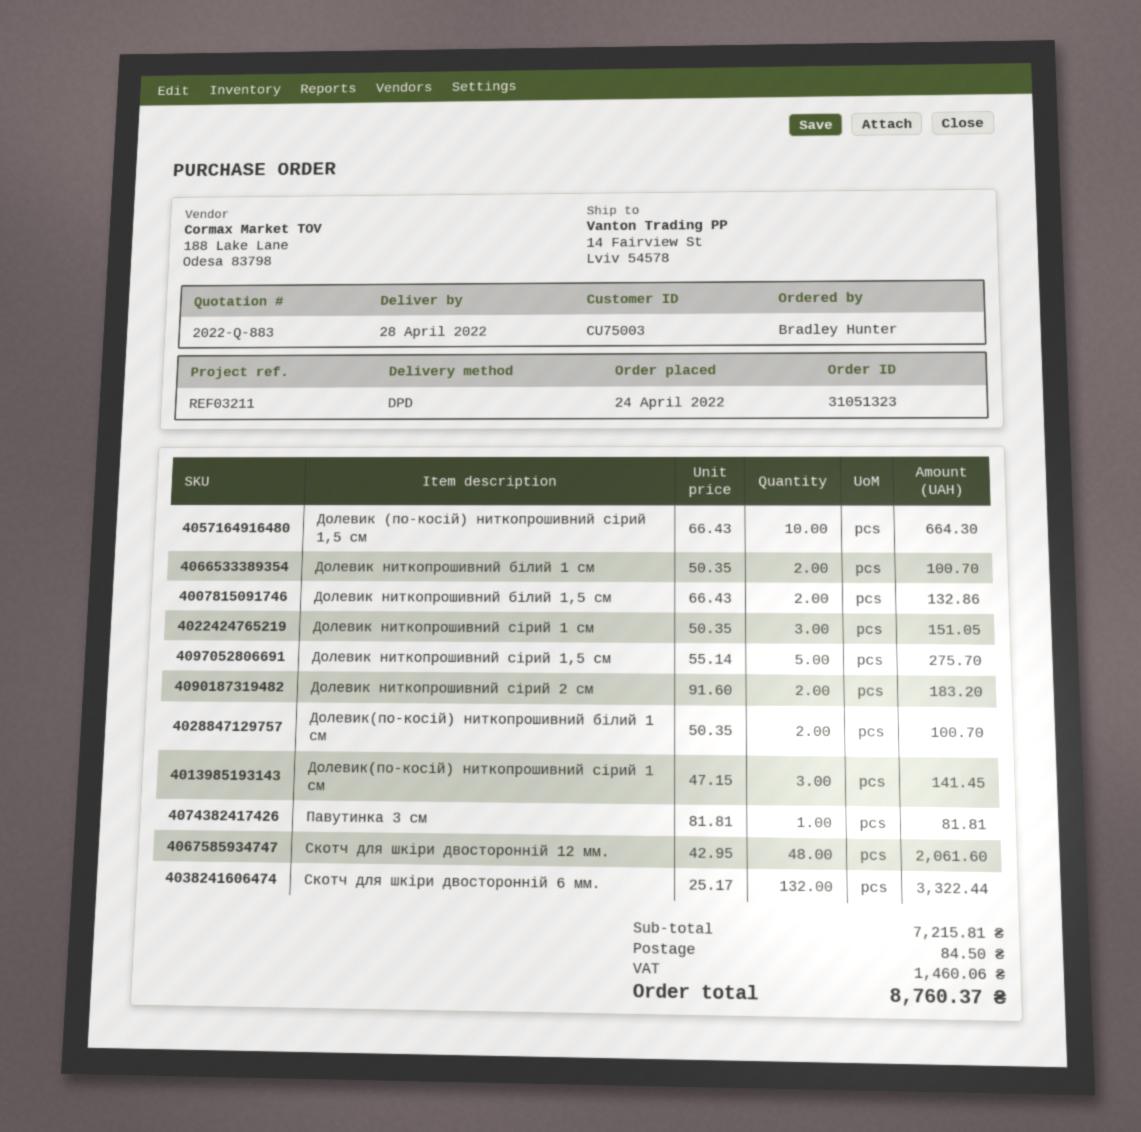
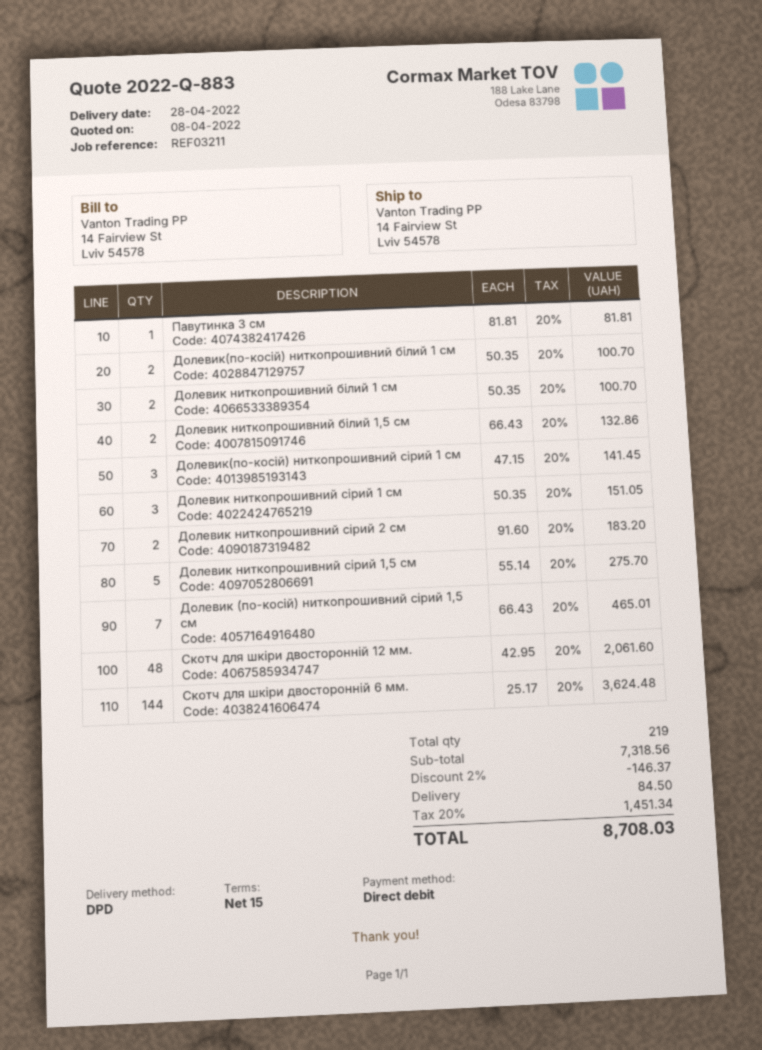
Долевик (по-косій) ниткопрошивний сірий 1,5 см: 10 x 66.43 = 664.30 -> 7 x 66.43 = 465.01
Скотч для шкіри двосторонній 6 мм.: 132 x 25.17 = 3322.44 -> 144 x 25.17 = 3624.48
subtotal: 7215.81 -> 7318.56
discount: none -> 2% = 146.37
tax: 1460.06 -> 1451.34
total: 8760.37 -> 8708.03

